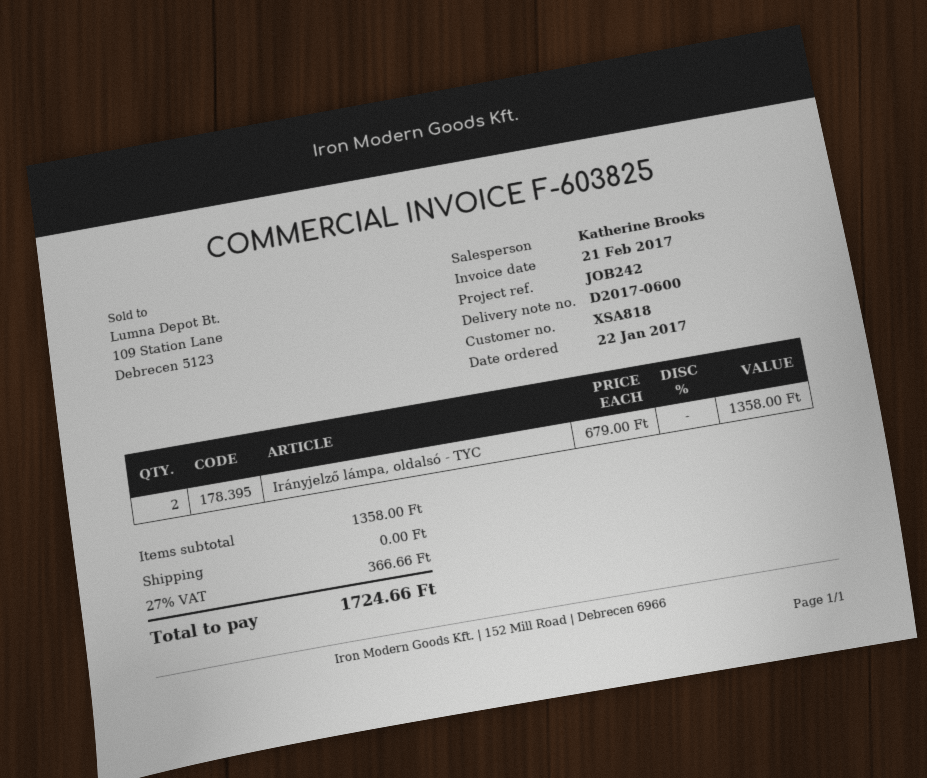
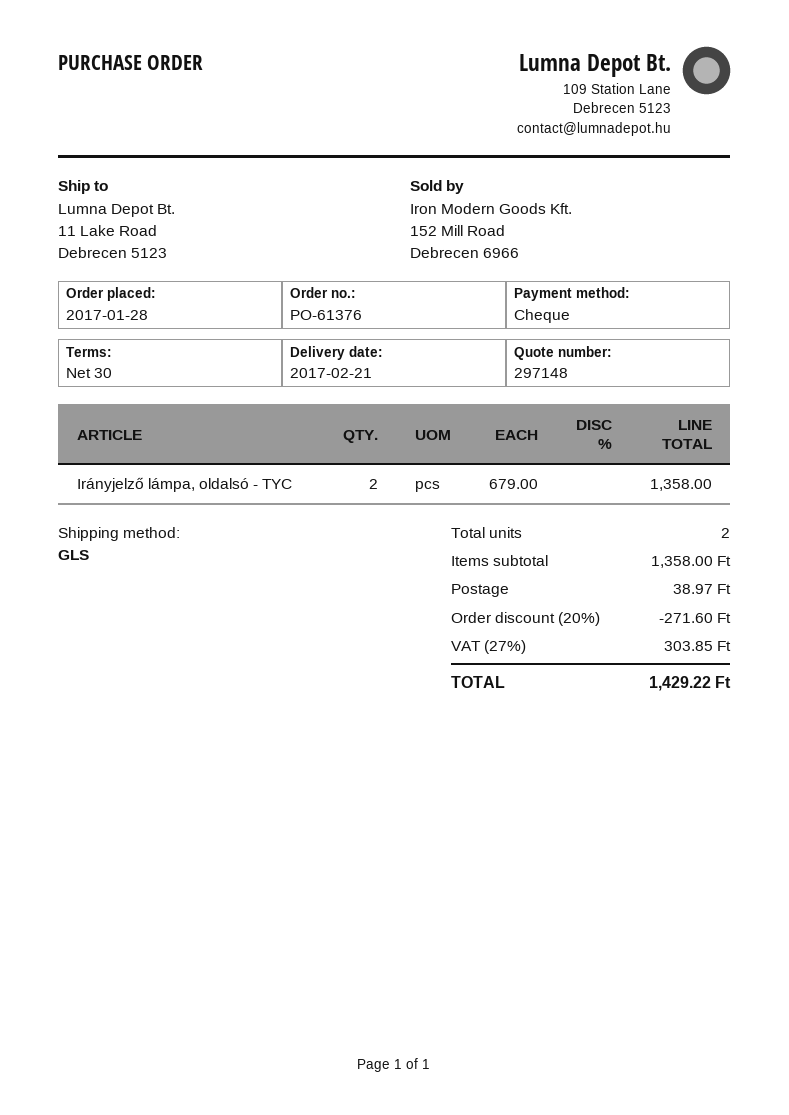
order date: 2017-01-22 -> 2017-01-28
discount: none -> 20% = 271.60
shipping: 0.00 -> 38.97
tax: 27% = 366.66 -> 27% = 303.85
total: 1724.66 -> 1429.22

